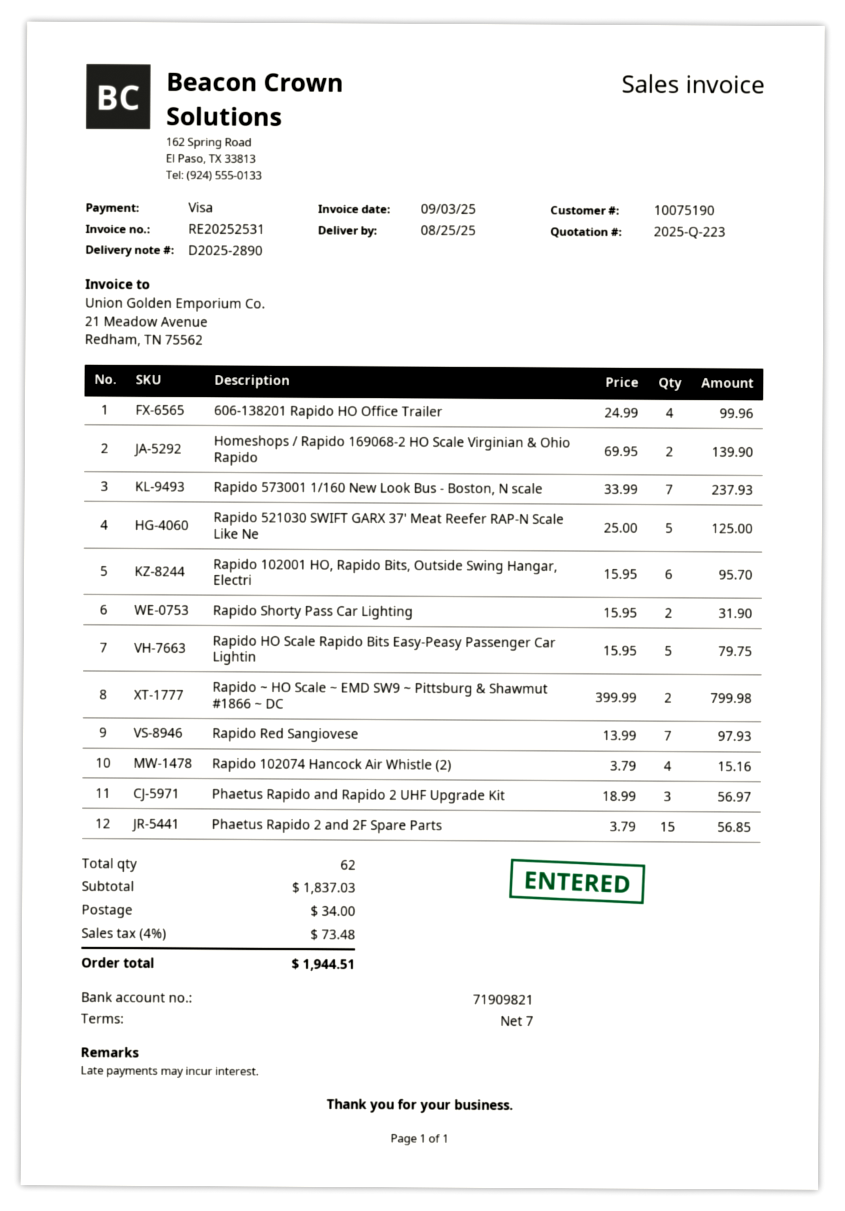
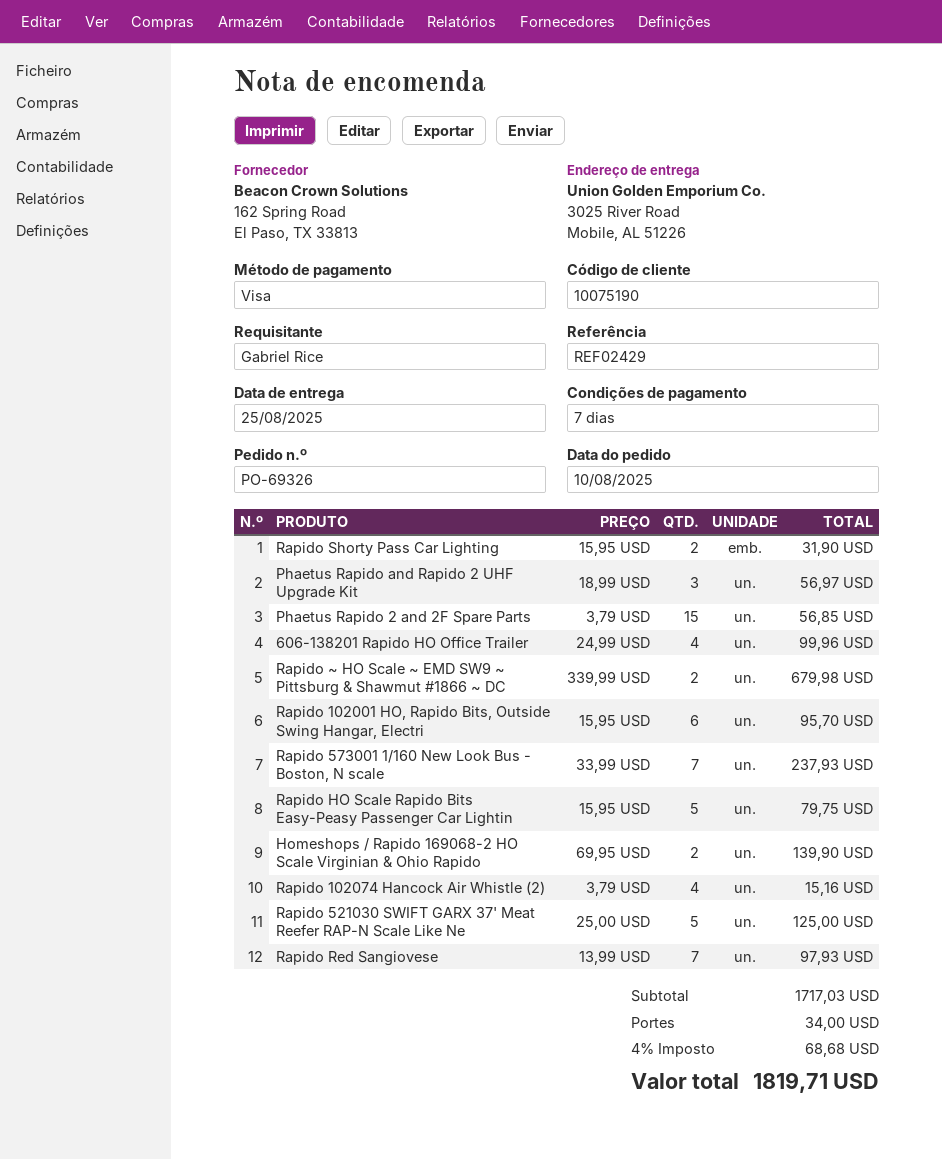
Rapido ~ HO Scale ~ EMD SW9 ~ Pittsburg & Shawmut #1866 ~ DC: 2 x 399.99 = 799.98 -> 2 x 339.99 = 679.98
subtotal: 1837.03 -> 1717.03
tax: 4% = 73.48 -> 4% = 68.68
total: 1944.51 -> 1819.71

